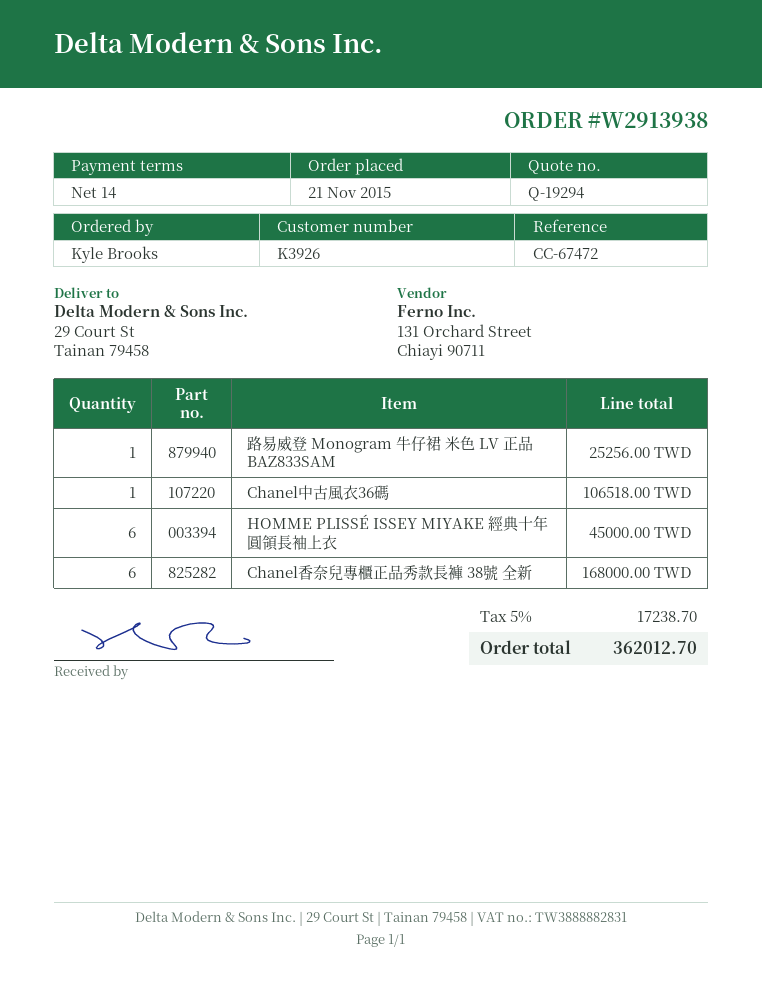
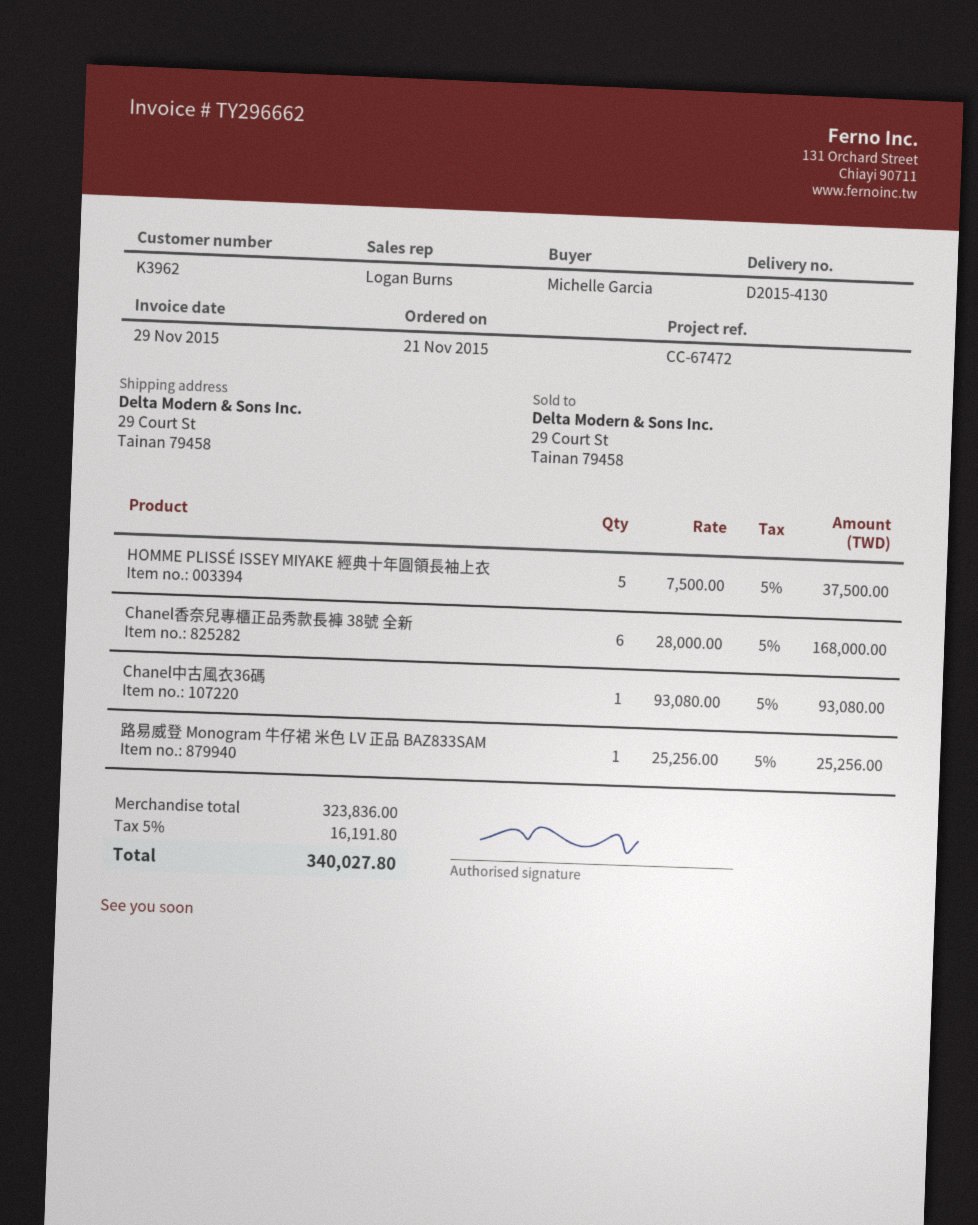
customer number: K3926 -> K3962
ordered by: Kyle Brooks -> Michelle Garcia
Chanel中古風衣36碼: 1 for 106518.00 -> 1 for 93080.00
HOMME PLISSÉ ISSEY MIYAKE 經典十年圓領長袖上衣: 6 for 45000.00 -> 5 for 37500.00
tax: 5% = 17238.70 -> 5% = 16191.80
total: 362012.70 -> 340027.80

